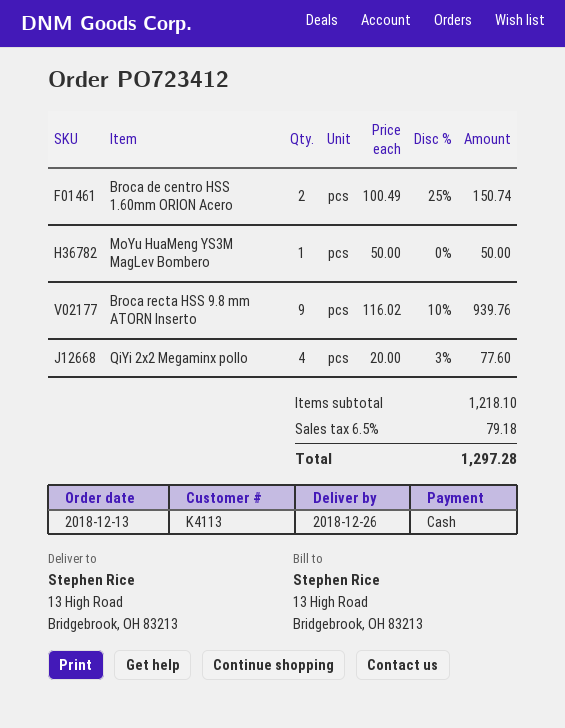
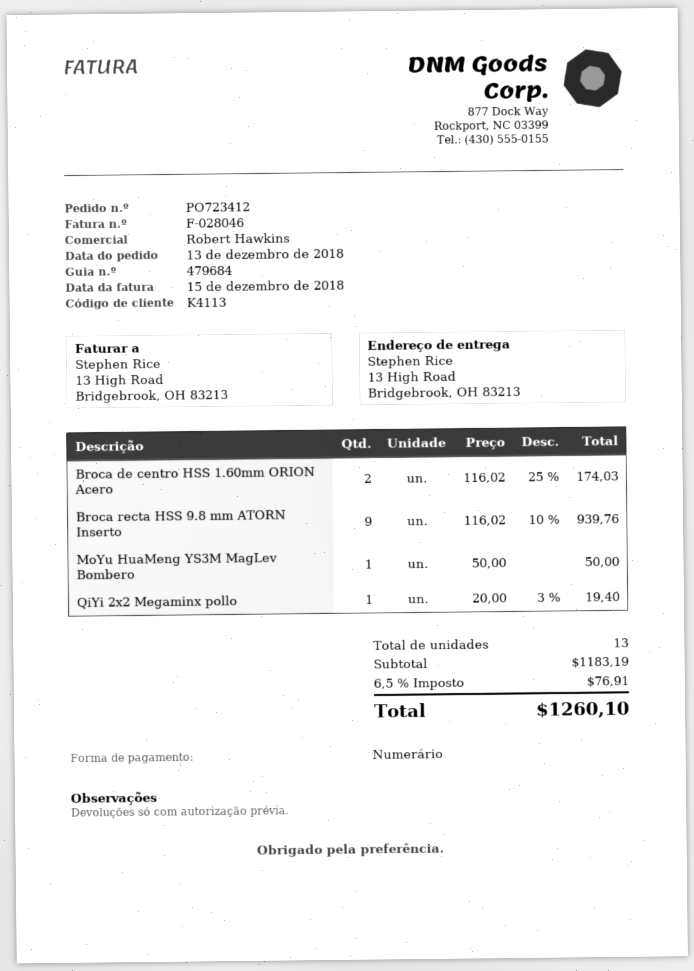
Broca de centro HSS 1.60mm ORION Acero: 2 x 100.49 - 25% = 150.74 -> 2 x 116.02 - 25% = 174.03
QiYi 2x2 Megaminx pollo: 4 x 20.00 - 3% = 77.60 -> 1 x 20.00 - 3% = 19.40
subtotal: 1218.10 -> 1183.19
tax: 6.5% = 79.18 -> 6.5% = 76.91
total: 1297.28 -> 1260.10

